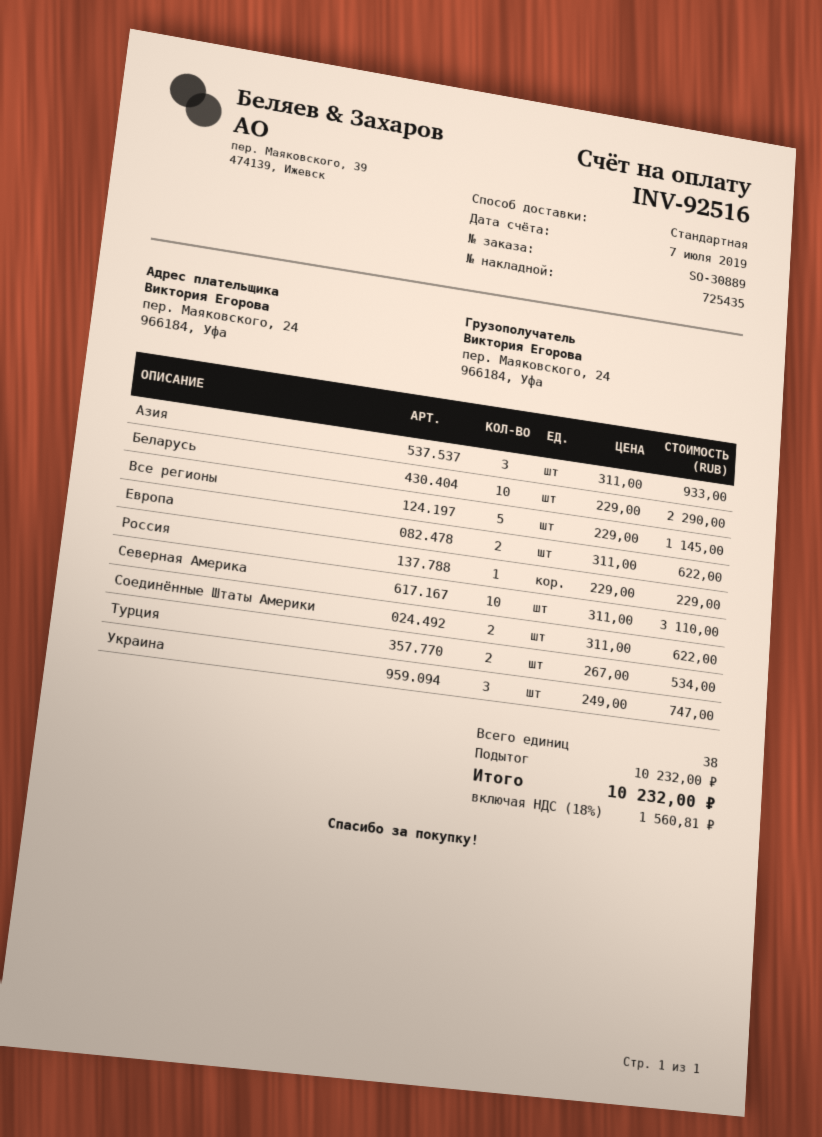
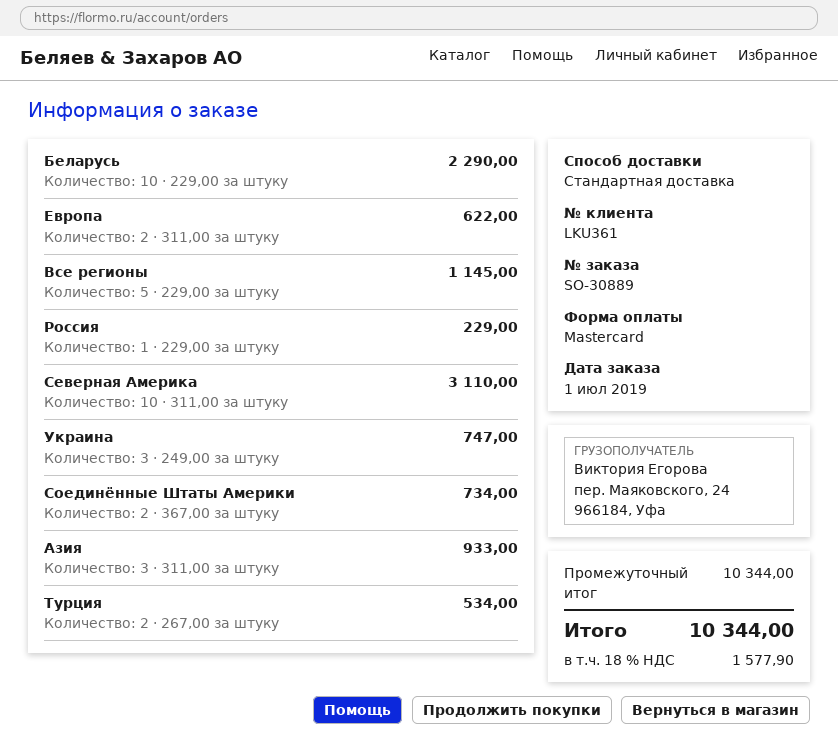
Соединённые Штаты Америки: 2 x 311.00 = 622.00 -> 2 x 367.00 = 734.00
subtotal: 10232.00 -> 10344.00
tax: 18% = 1560.81 -> 18% = 1577.90
total: 10232.00 -> 10344.00

